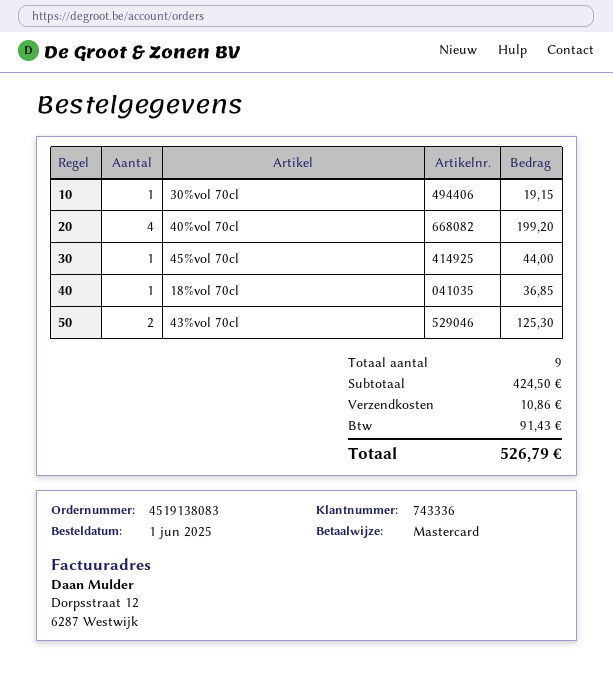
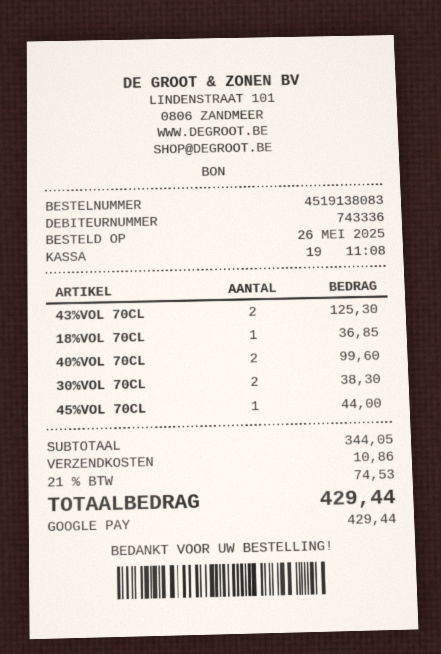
order date: 2025-06-01 -> 2025-05-26
payment method: Mastercard -> Google Pay
30%vol 70cl: 1 for 19.15 -> 2 for 38.30
40%vol 70cl: 4 for 199.20 -> 2 for 99.60
subtotal: 424.50 -> 344.05
tax: 91.43 -> 74.53
total: 526.79 -> 429.44

